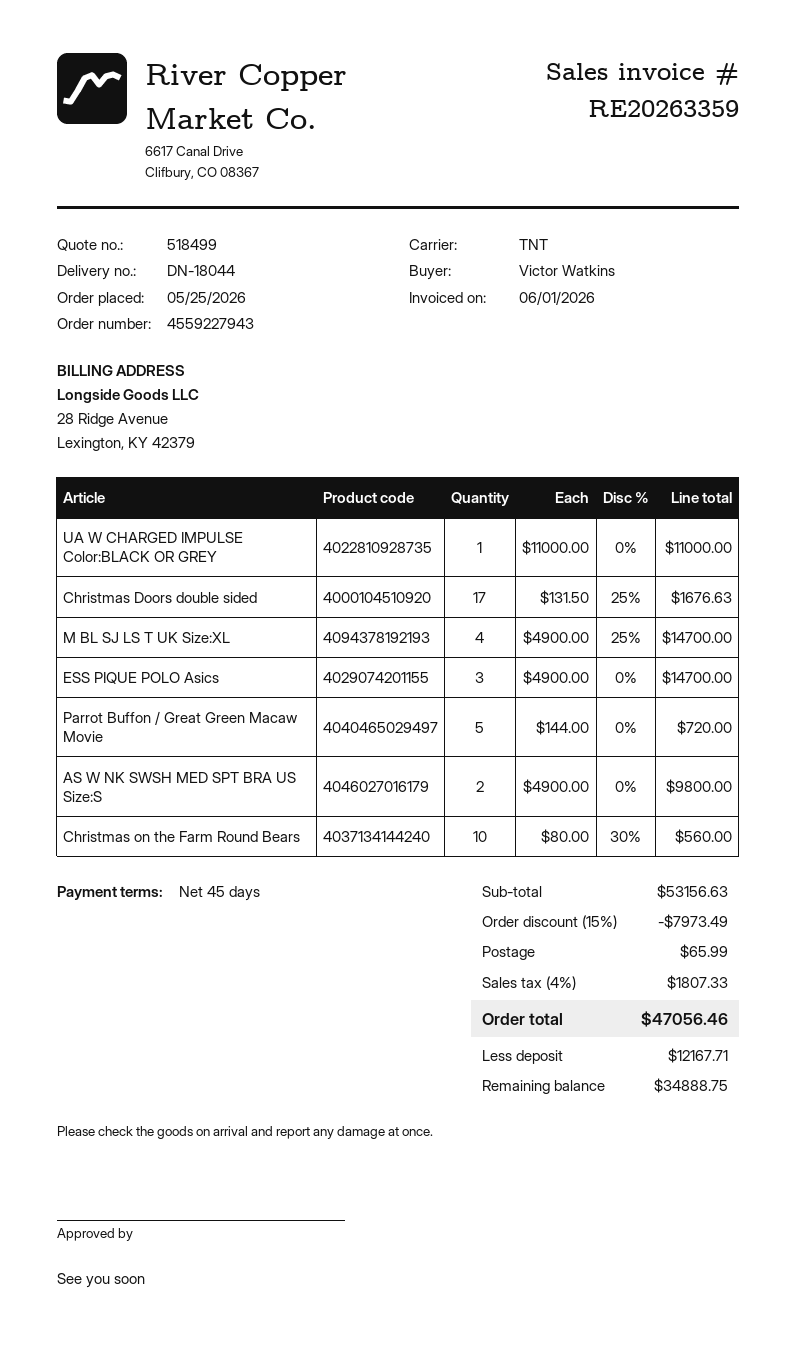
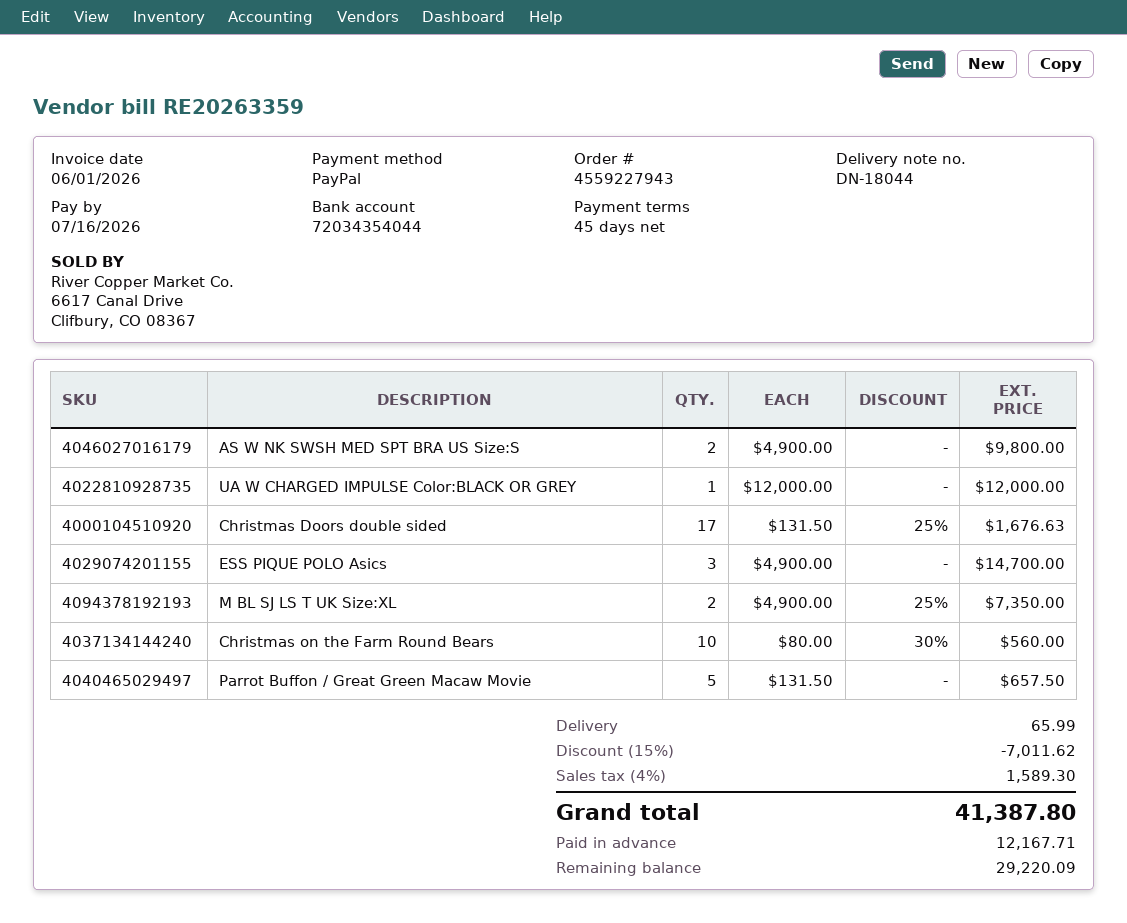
UA W CHARGED IMPULSE Color:BLACK OR GREY: 1 x 11000.00 = 11000.00 -> 1 x 12000.00 = 12000.00
M BL SJ LS T UK Size:XL: 4 x 4900.00 - 25% = 14700.00 -> 2 x 4900.00 - 25% = 7350.00
Parrot Buffon / Great Green Macaw Movie: 5 x 144.00 = 720.00 -> 5 x 131.50 = 657.50
discount: 15% = 7973.49 -> 15% = 7011.62
tax: 4% = 1807.33 -> 4% = 1589.30
total: 47056.46 -> 41387.80
balance: 34888.75 -> 29220.09

